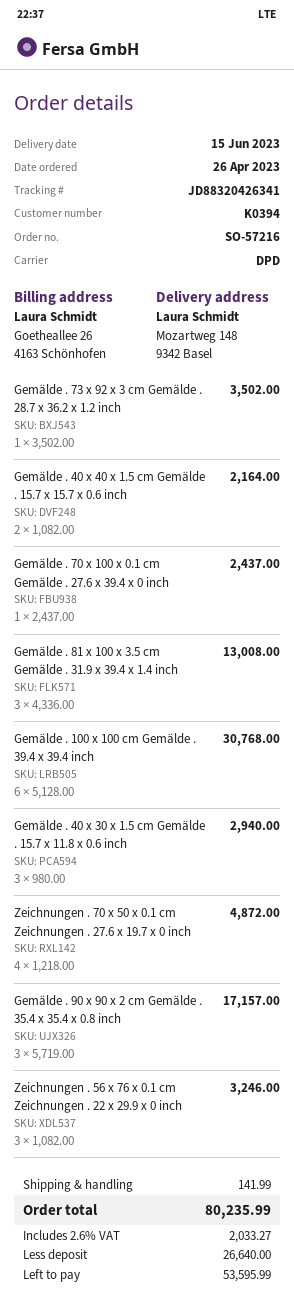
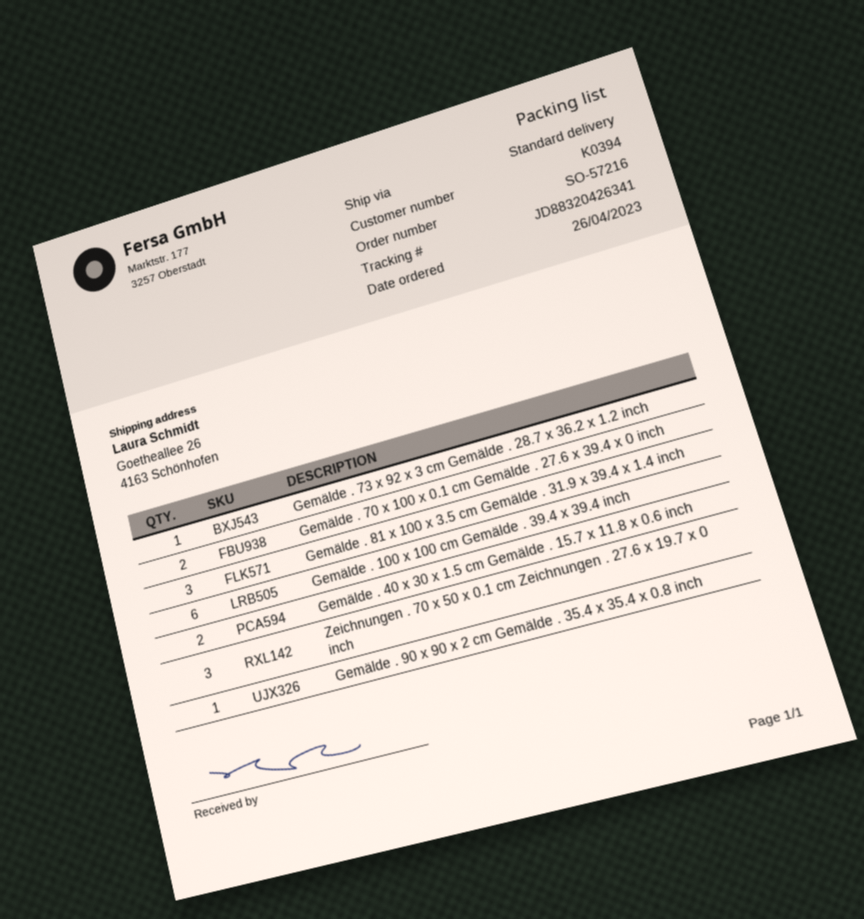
shipping method: DPD -> standard
ship to: Mozartweg 148, 9342 Basel -> Goetheallee 26, 4163 Schönhofen
Gemälde . 40 x 40 x 1.5 cm Gemälde . 15.7 x 15.7 x 0.6 inch: 2 -> none
Gemälde . 70 x 100 x 0.1 cm Gemälde . 27.6 x 39.4 x 0 inch: 1 -> 2
Gemälde . 40 x 30 x 1.5 cm Gemälde . 15.7 x 11.8 x 0.6 inch: 3 -> 2
Zeichnungen . 70 x 50 x 0.1 cm Zeichnungen . 27.6 x 19.7 x 0 inch: 4 -> 3
Gemälde . 90 x 90 x 2 cm Gemälde . 35.4 x 35.4 x 0.8 inch: 3 -> 1
Zeichnungen . 56 x 76 x 0.1 cm Zeichnungen . 22 x 29.9 x 0 inch: 3 -> none

